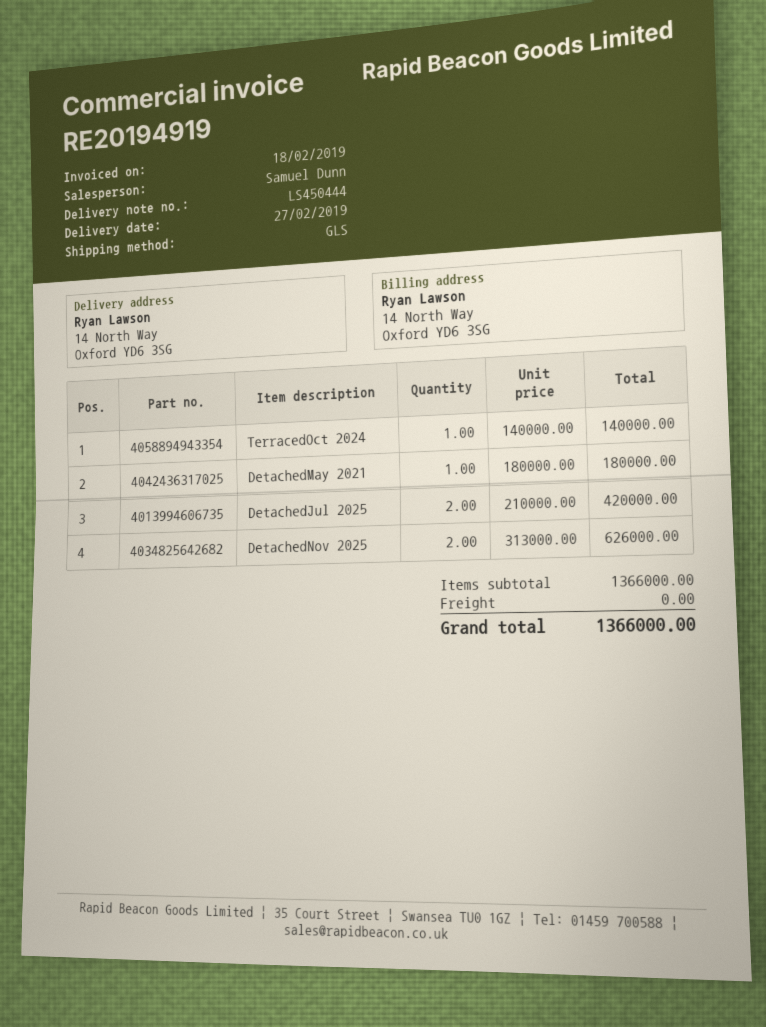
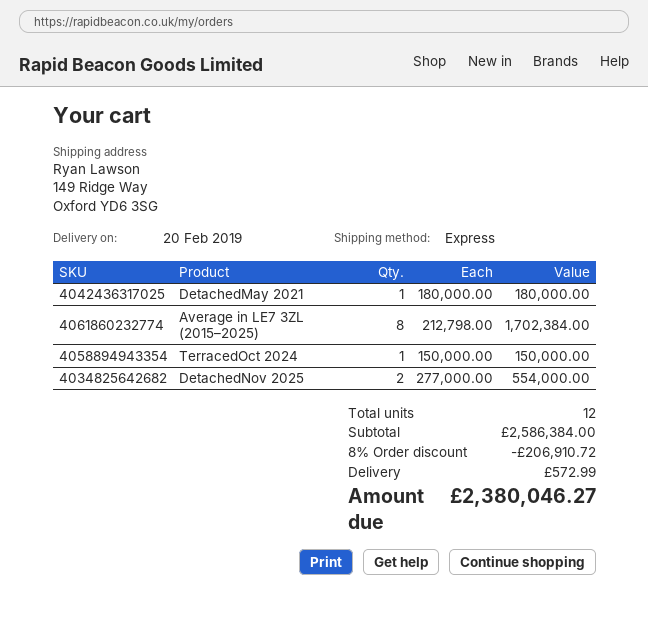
delivery date: 2019-02-27 -> 2019-02-20
shipping method: GLS -> express
ship to: 14 North Way, Oxford YD6 3SG -> 149 Ridge Way, Oxford YD6 3SG
TerracedOct 2024: 1 x 140000.00 = 140000.00 -> 1 x 150000.00 = 150000.00
DetachedJul 2025: 2 x 210000.00 = 420000.00 -> none
DetachedNov 2025: 2 x 313000.00 = 626000.00 -> 2 x 277000.00 = 554000.00
Average in LE7 3ZL (2015–2025): none -> 8 x 212798.00 = 1702384.00
subtotal: 1366000.00 -> 2586384.00
discount: none -> 8% = 206910.72
shipping: 0.00 -> 572.99
total: 1366000.00 -> 2380046.27

